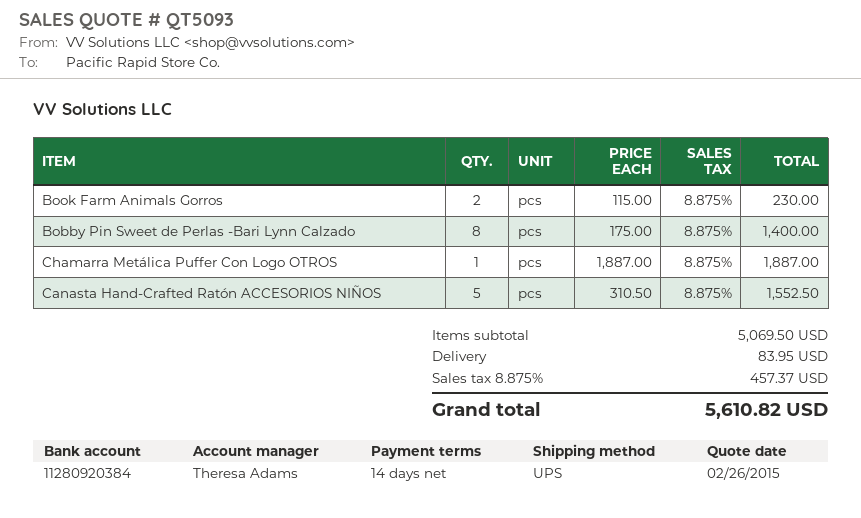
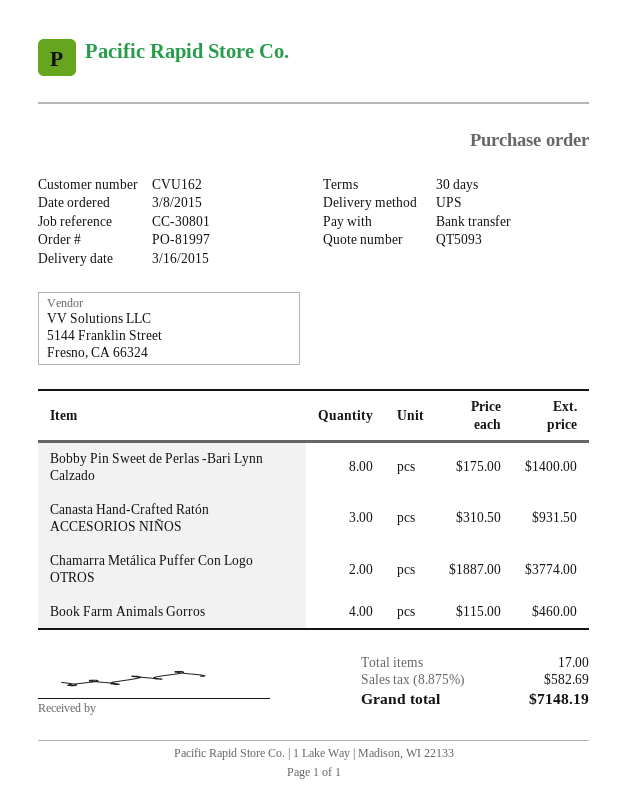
payment terms: 14 days -> 30 days
Book Farm Animals Gorros: 2 x 115.00 = 230.00 -> 4 x 115.00 = 460.00
Chamarra Metálica Puffer Con Logo OTROS: 1 x 1887.00 = 1887.00 -> 2 x 1887.00 = 3774.00
Canasta Hand-Crafted Ratón ACCESORIOS NIÑOS: 5 x 310.50 = 1552.50 -> 3 x 310.50 = 931.50
shipping: 83.95 -> none
tax: 8.875% = 457.37 -> 8.875% = 582.69
total: 5610.82 -> 7148.19

